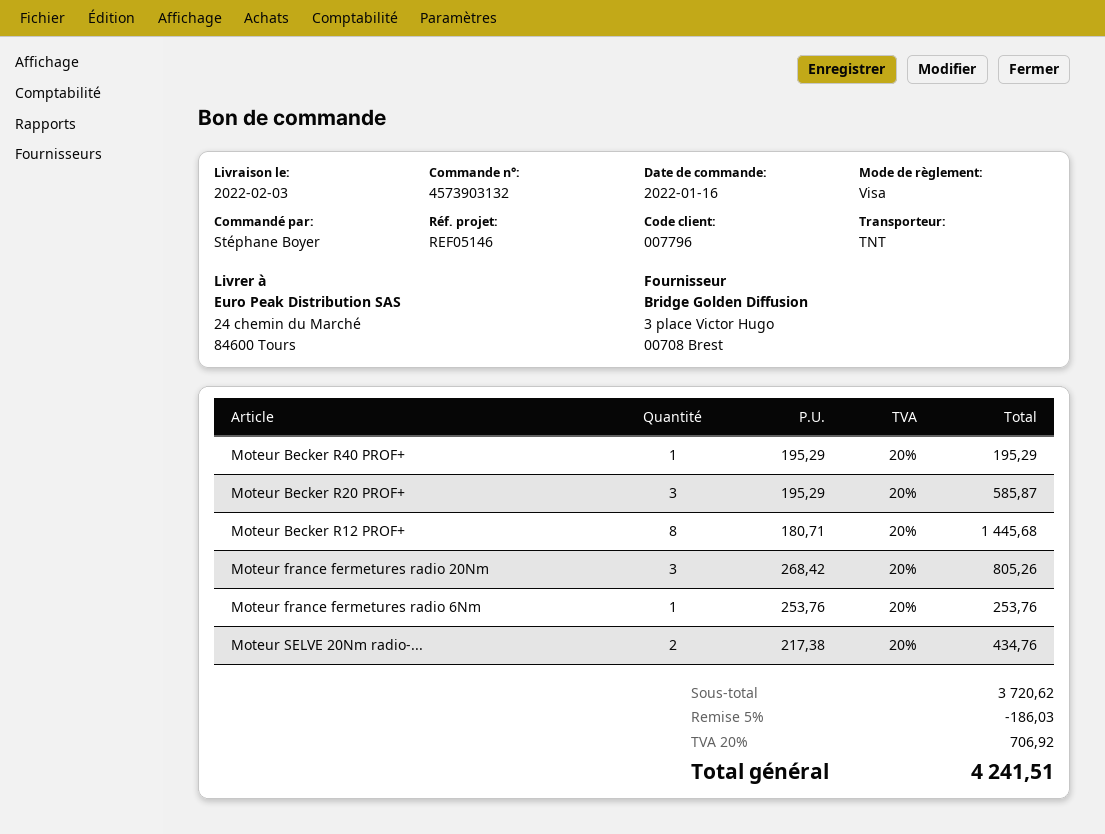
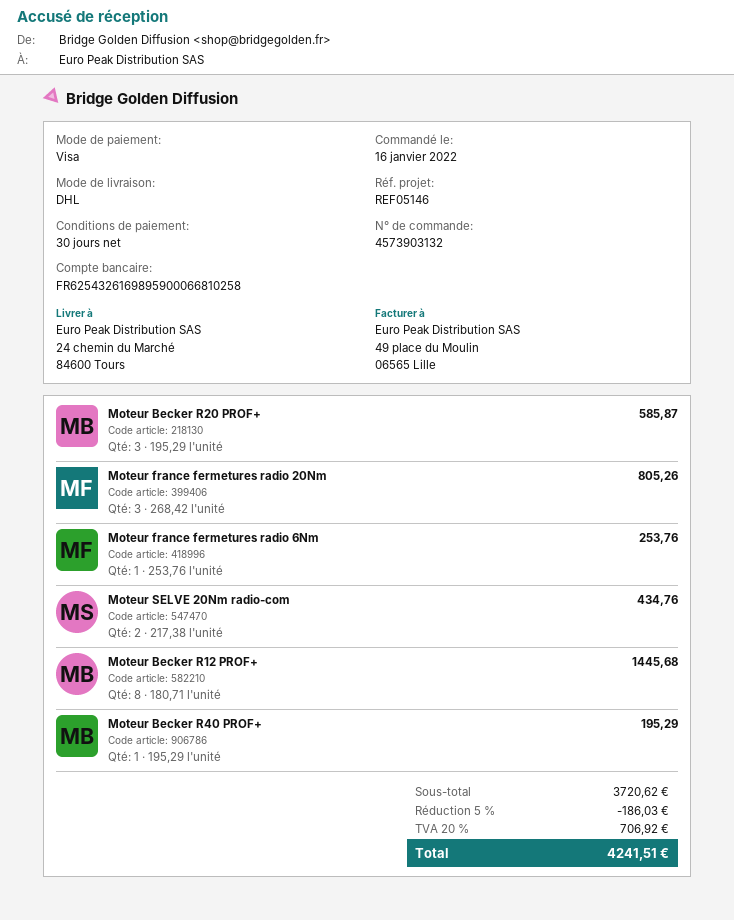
shipping method: TNT -> DHL

